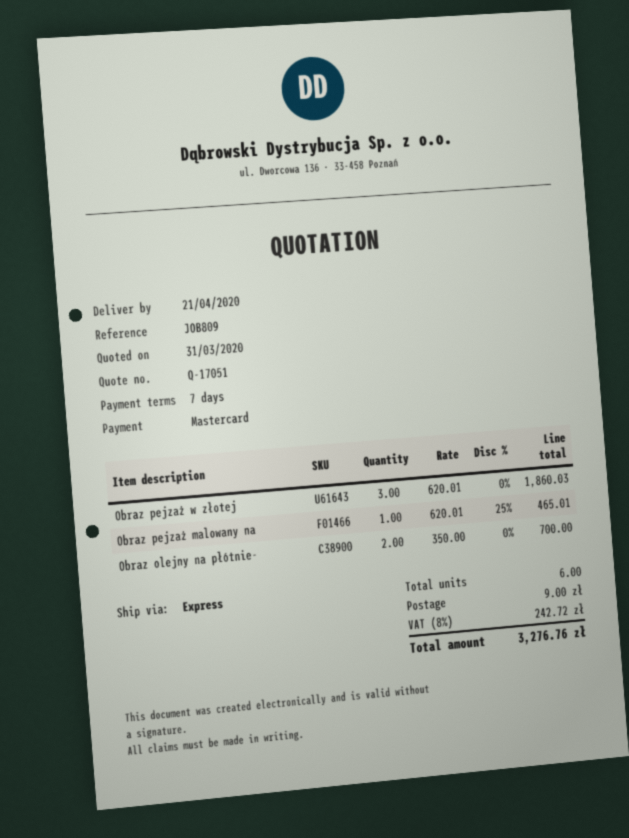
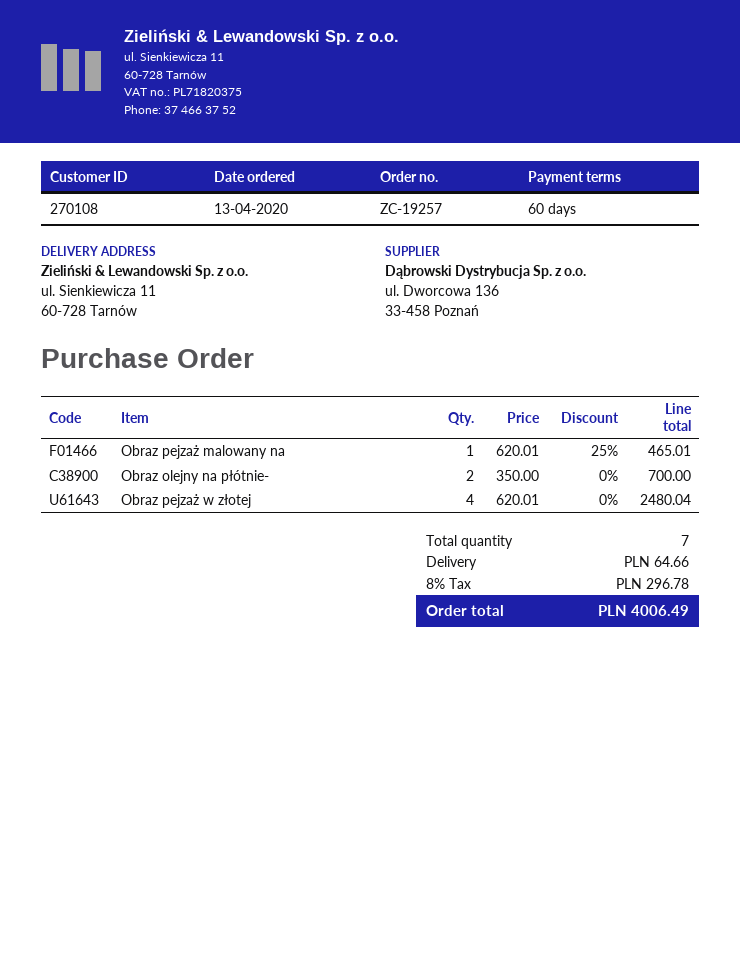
payment terms: 7 days -> 60 days
Obraz pejzaż w złotej: 3 x 620.01 = 1860.03 -> 4 x 620.01 = 2480.04
total quantity: 6 -> 7
shipping: 9.00 -> 64.66
tax: 8% = 242.72 -> 8% = 296.78
total: 3276.76 -> 4006.49

